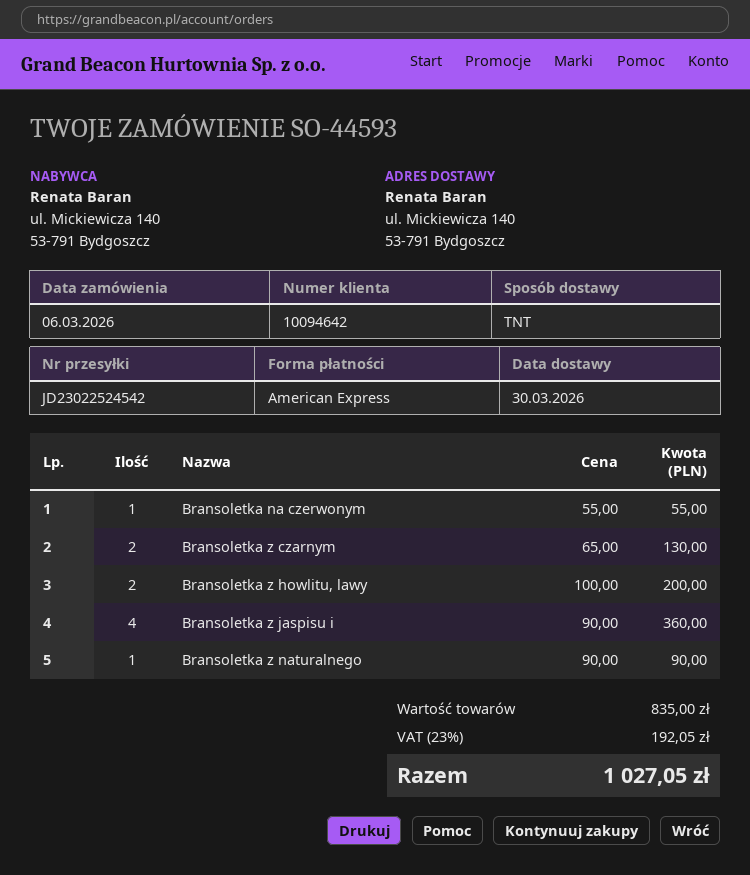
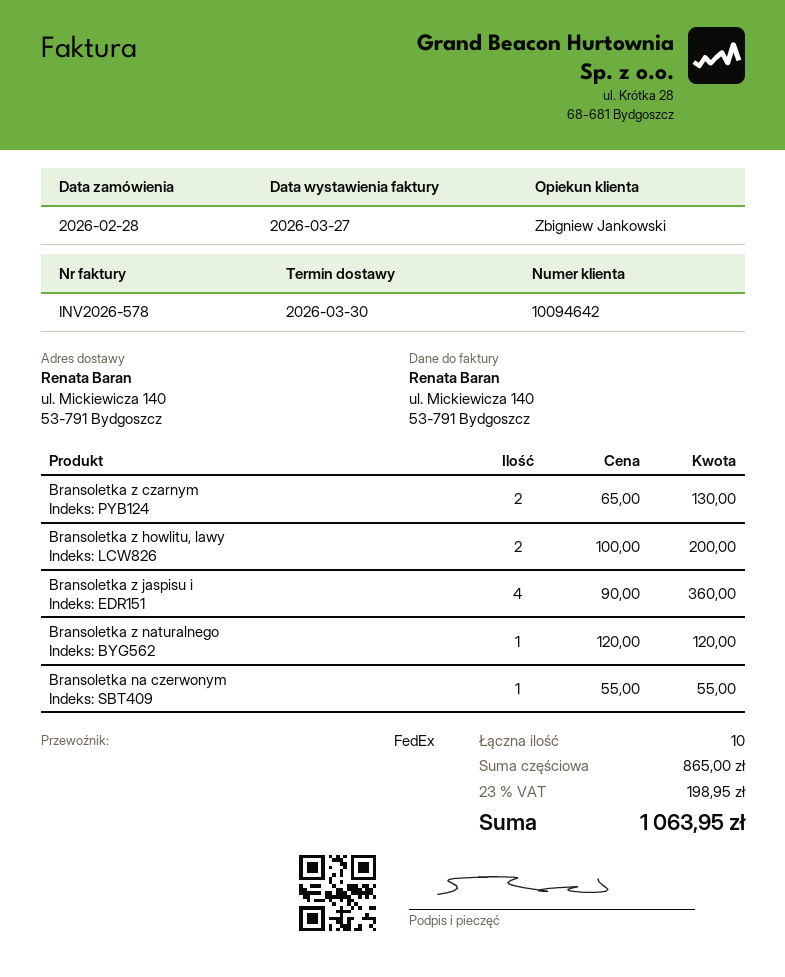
order date: 2026-03-06 -> 2026-02-28
shipping method: TNT -> FedEx
Bransoletka z naturalnego: 1 x 90.00 = 90.00 -> 1 x 120.00 = 120.00
subtotal: 835.00 -> 865.00
tax: 23% = 192.05 -> 23% = 198.95
total: 1027.05 -> 1063.95

